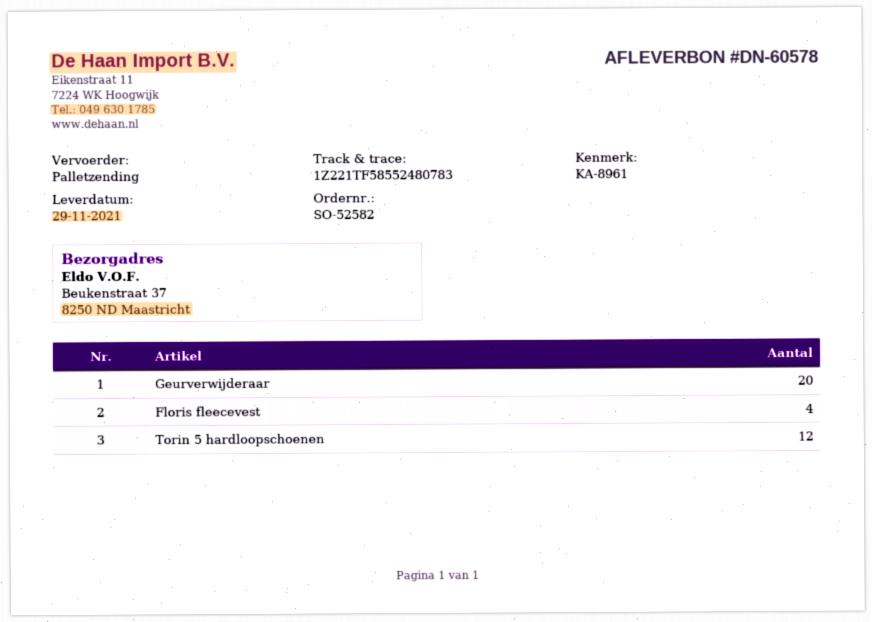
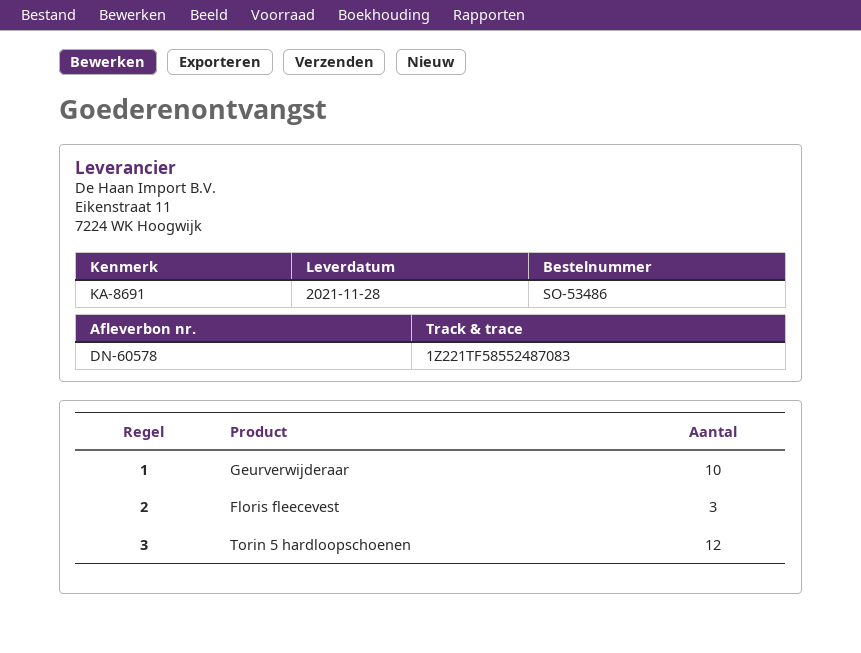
order number: SO-52582 -> SO-53486
delivery date: 2021-11-29 -> 2021-11-28
reference: KA-8961 -> KA-8691
tracking number: 1Z221TF58552480783 -> 1Z221TF58552487083
Geurverwijderaar: 20 -> 10
Floris fleecevest: 4 -> 3

